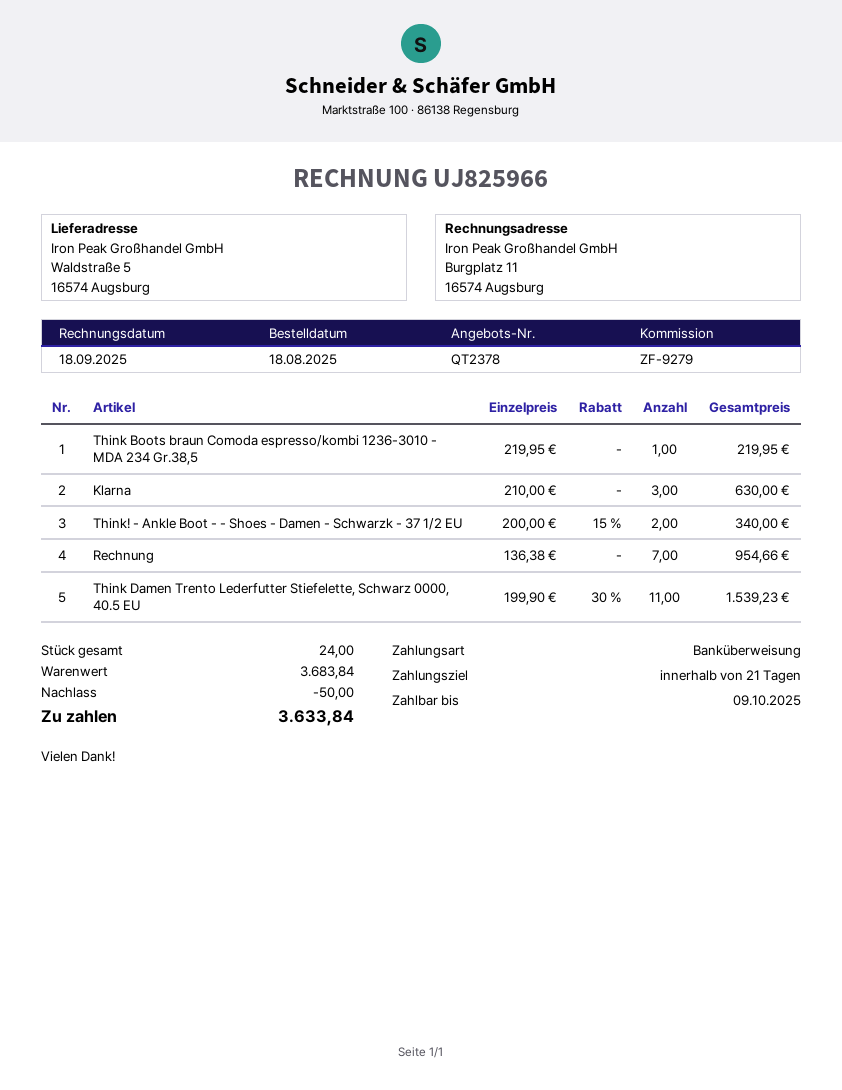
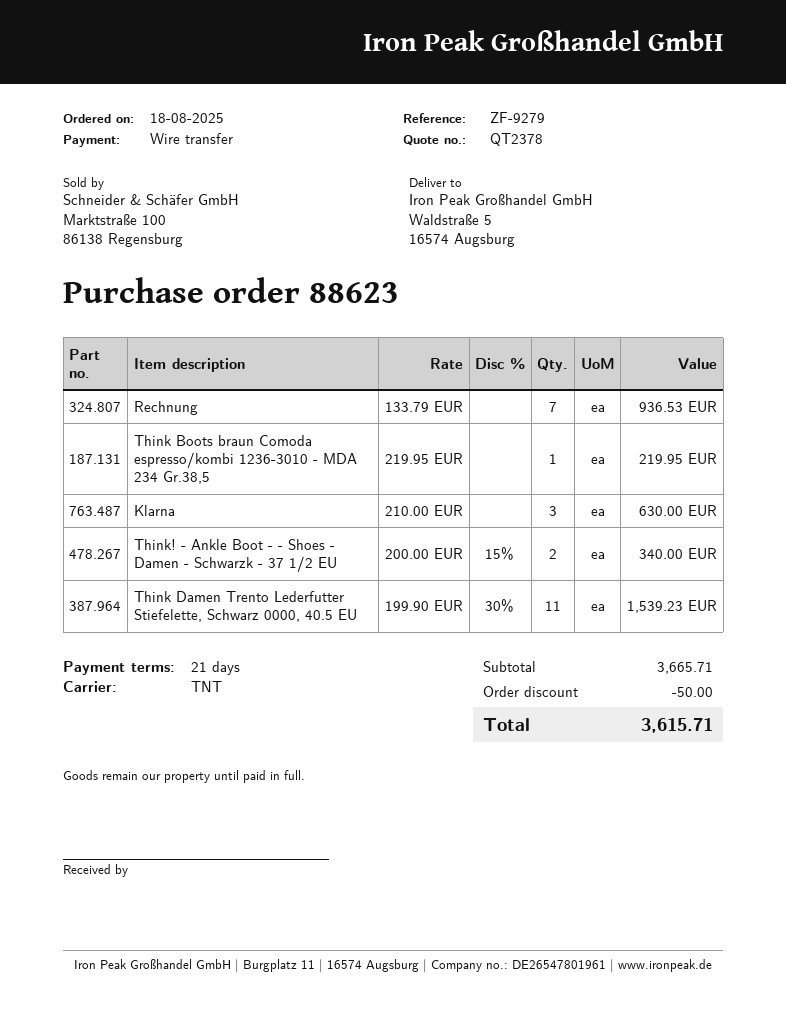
Rechnung: 7 x 136.38 = 954.66 -> 7 x 133.79 = 936.53
subtotal: 3683.84 -> 3665.71
total: 3633.84 -> 3615.71

